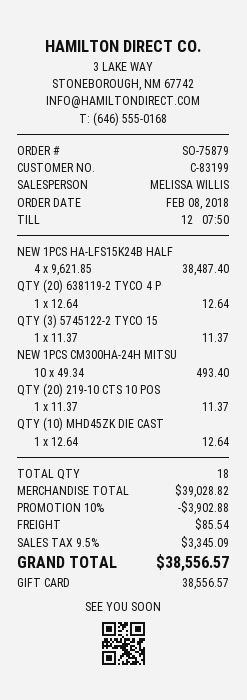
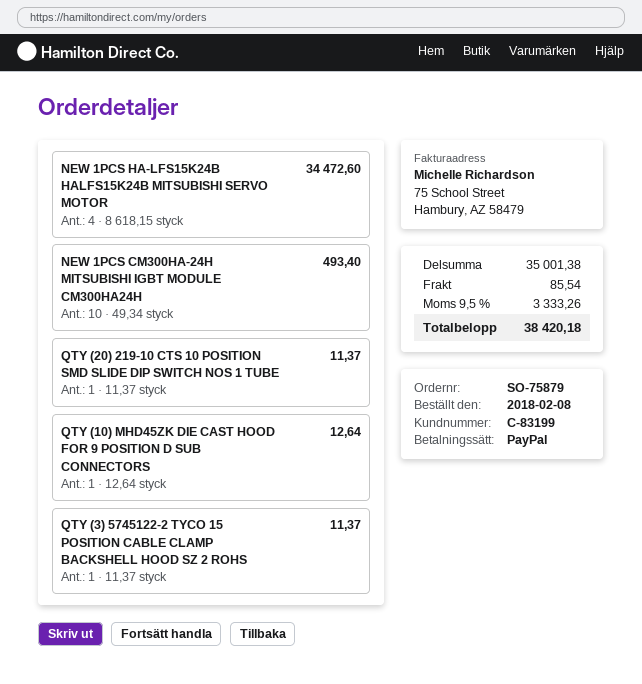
payment method: gift card -> PayPal
NEW 1PCS HA-LFS15K24B HALF: 4 x 9621.85 = 38487.40 -> 4 x 8618.15 = 34472.60
QTY (20) 638119-2 TYCO 4 P: 1 x 12.64 = 12.64 -> none
subtotal: 39028.82 -> 35001.38
discount: 10% = 3902.88 -> none
tax: 9.5% = 3345.09 -> 9.5% = 3333.26
total: 38556.57 -> 38420.18

